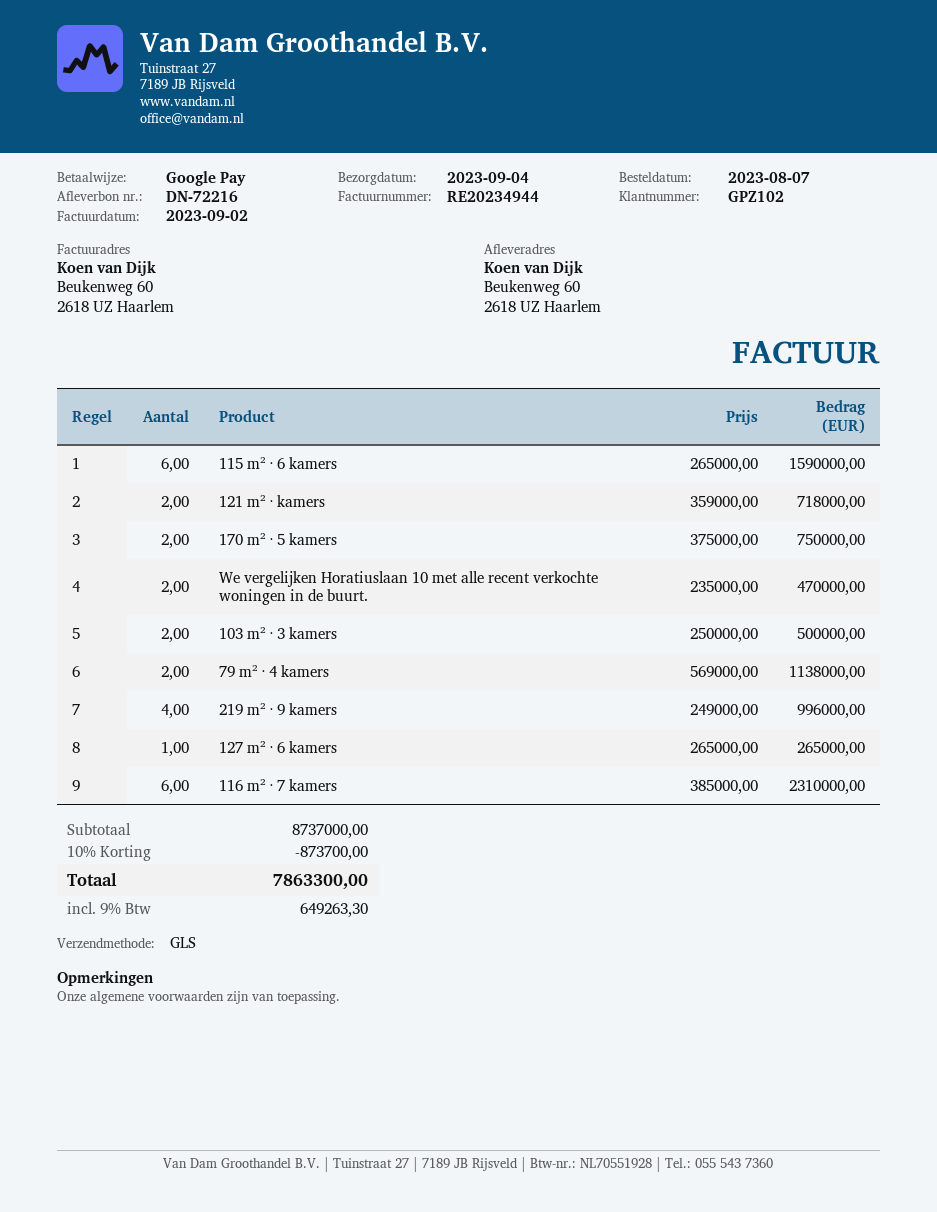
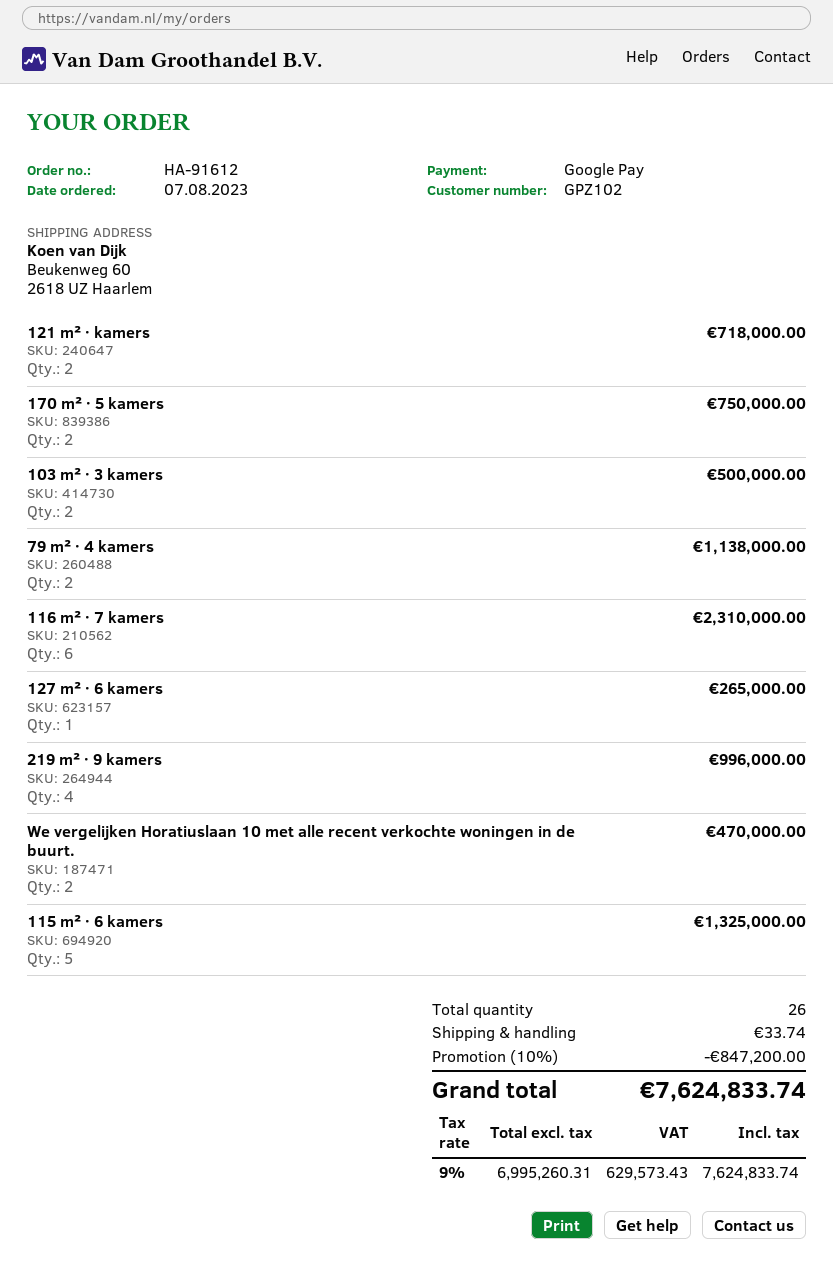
115 m² · 6 kamers: 6 for 1590000.00 -> 5 for 1325000.00
discount: 10% = 873700.00 -> 10% = 847200.00
shipping: none -> 33.74
tax: 9% = 649263.30 -> 9% = 629573.43
total: 7863300.00 -> 7624833.74

